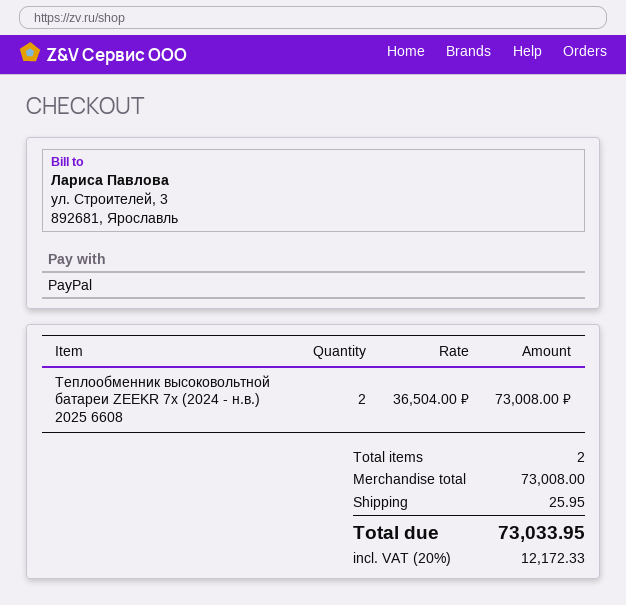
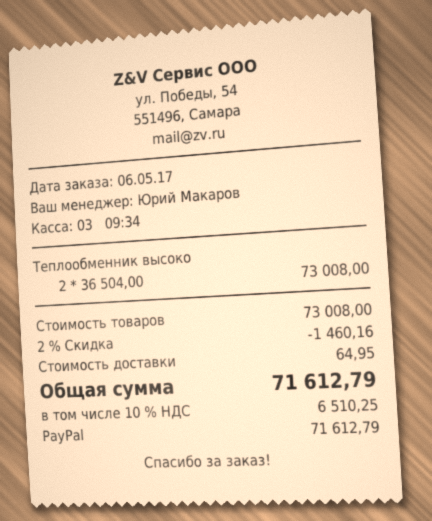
discount: none -> 2% = 1460.16
shipping: 25.95 -> 64.95
tax: 20% = 12172.33 -> 10% = 6510.25
total: 73033.95 -> 71612.79

